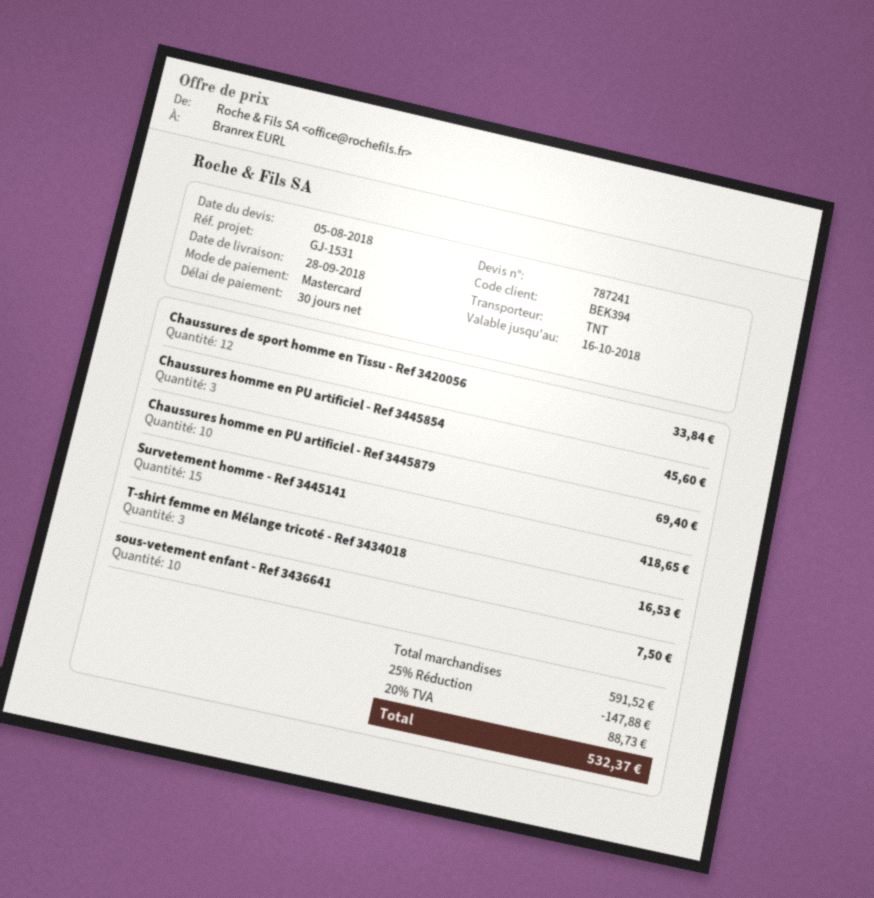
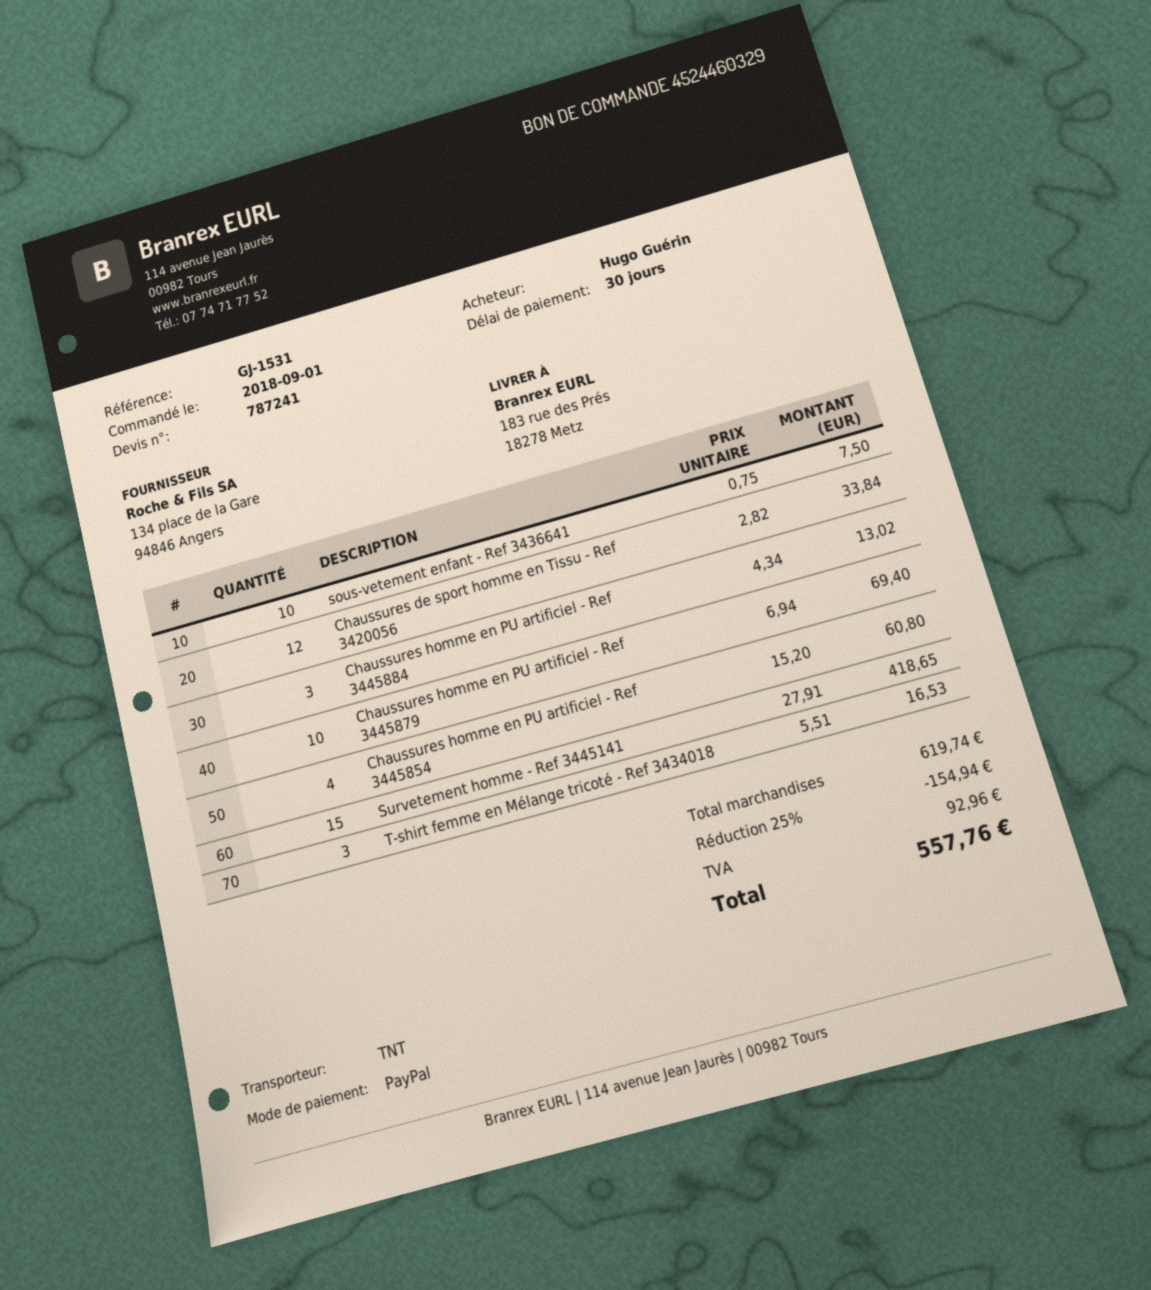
payment method: Mastercard -> PayPal
Chaussures homme en PU artificiel - Ref 3445854: 3 for 45.60 -> 4 for 60.80
Chaussures homme en PU artificiel - Ref 3445884: none -> 3 for 13.02
subtotal: 591.52 -> 619.74
discount: 25% = 147.88 -> 25% = 154.94
tax: 88.73 -> 92.96
total: 532.37 -> 557.76

